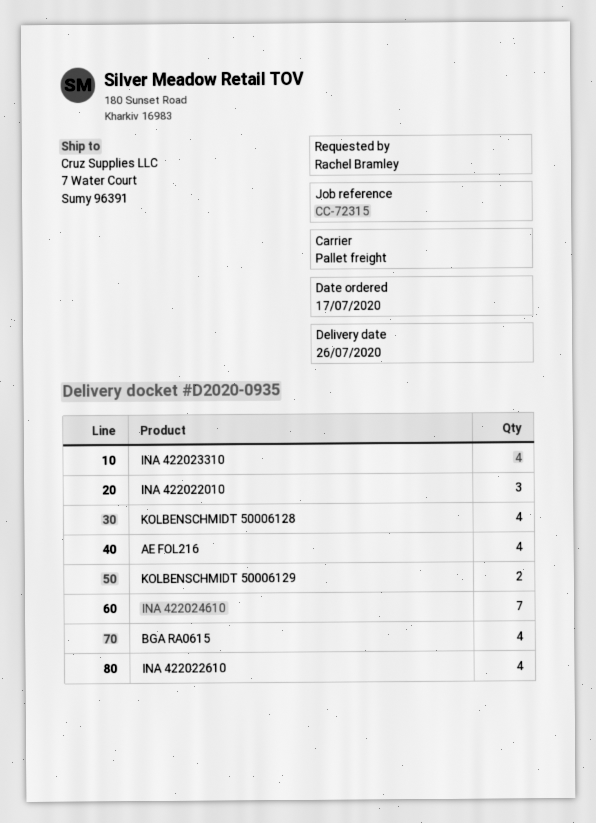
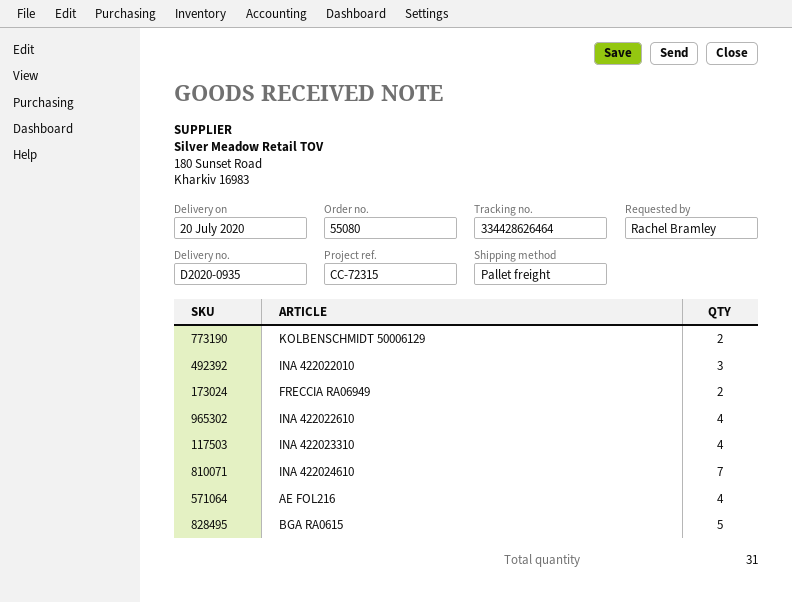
delivery date: 2020-07-26 -> 2020-07-20
KOLBENSCHMIDT 50006128: 4 -> none
BGA RA0615: 4 -> 5
FRECCIA RA06949: none -> 2

